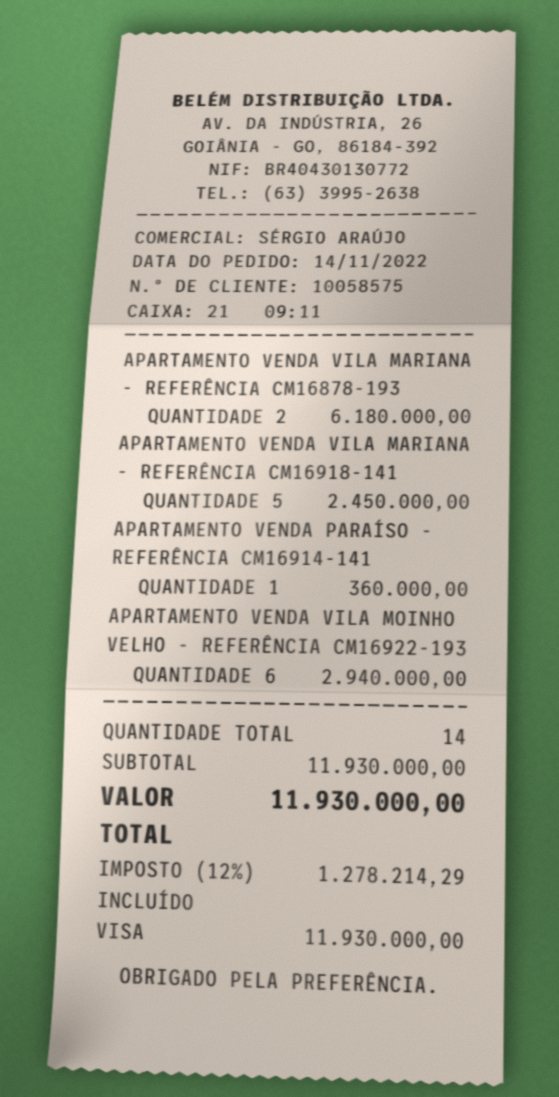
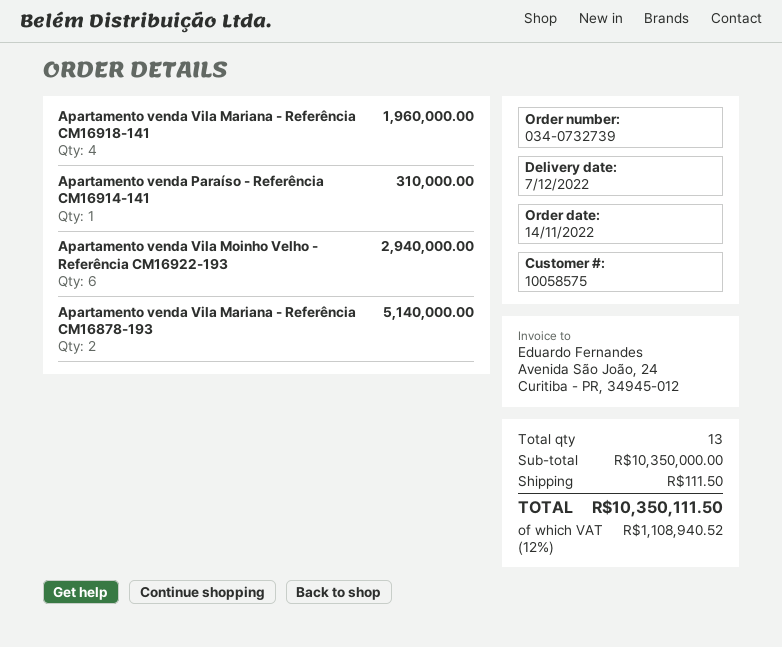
APARTAMENTO VENDA VILA MARIANA - REFERÊNCIA CM16878-193: 2 for 6180000.00 -> 2 for 5140000.00
APARTAMENTO VENDA VILA MARIANA - REFERÊNCIA CM16918-141: 5 for 2450000.00 -> 4 for 1960000.00
APARTAMENTO VENDA PARAÍSO - REFERÊNCIA CM16914-141: 1 for 360000.00 -> 1 for 310000.00
total quantity: 14 -> 13
subtotal: 11930000.00 -> 10350000.00
shipping: none -> 111.50
tax: 12% = 1278214.29 -> 12% = 1108940.52
total: 11930000.00 -> 10350111.50

